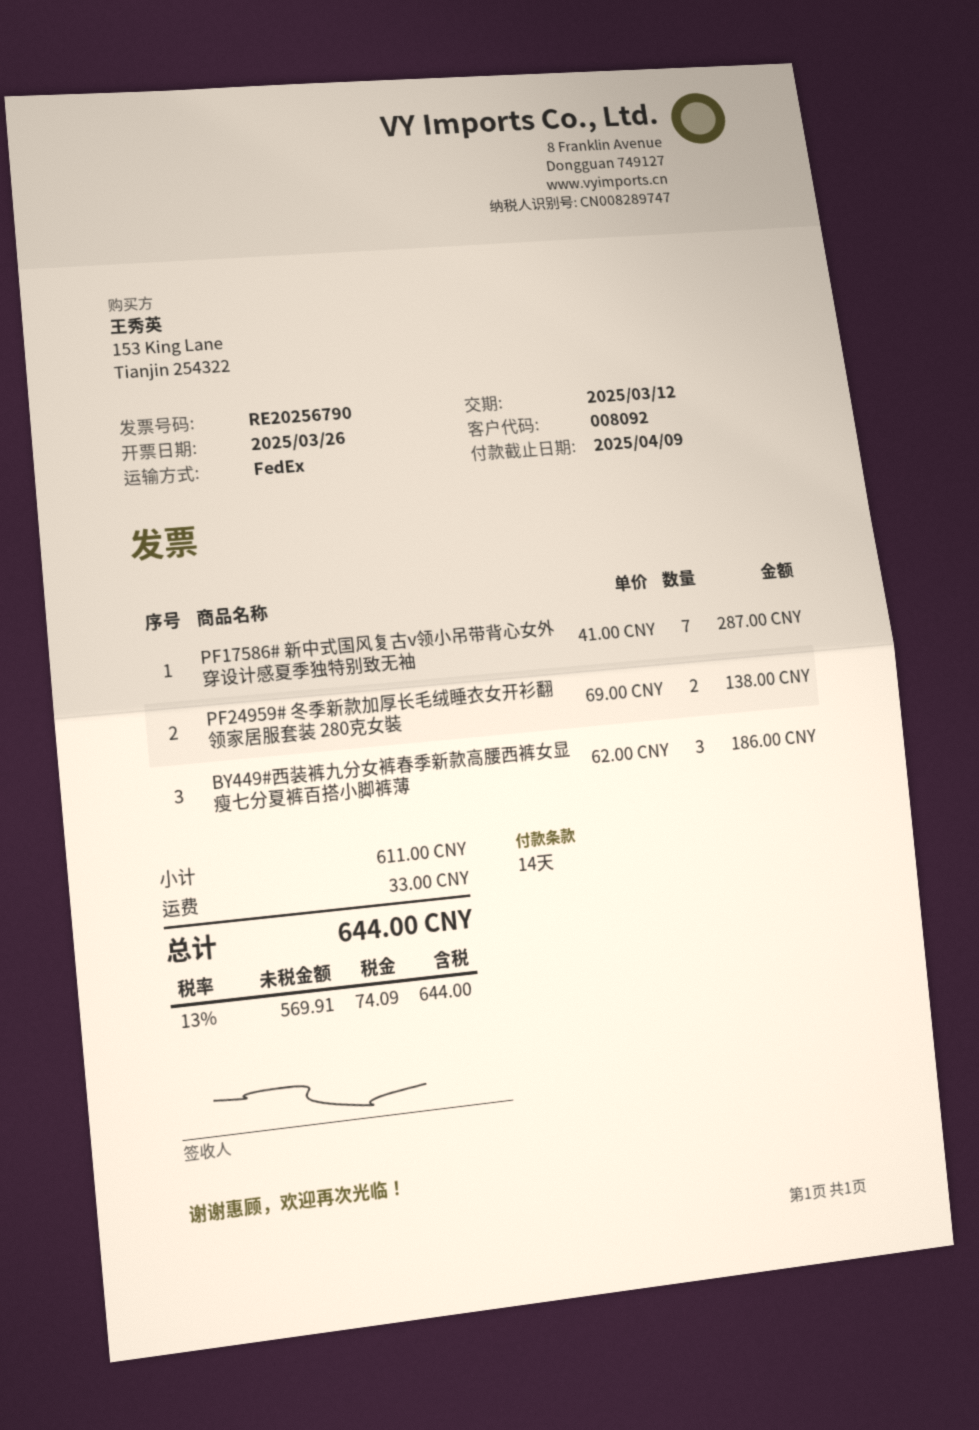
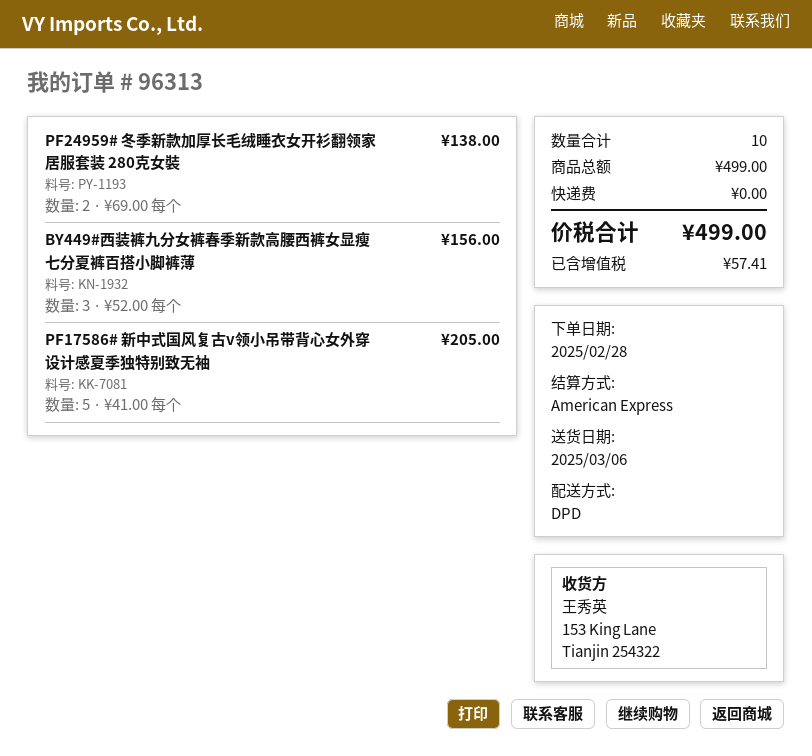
delivery date: 2025-03-12 -> 2025-03-06
shipping method: FedEx -> DPD
PF17586# 新中式国风复古v领小吊带背心女外穿设计感夏季独特别致无袖: 7 x 41.00 = 287.00 -> 5 x 41.00 = 205.00
BY449#西装裤九分女裤春季新款高腰西裤女显瘦七分夏裤百搭小脚裤薄: 3 x 62.00 = 186.00 -> 3 x 52.00 = 156.00
subtotal: 611.00 -> 499.00
shipping: 33.00 -> 0.00
tax: 74.09 -> 57.41
total: 644.00 -> 499.00

